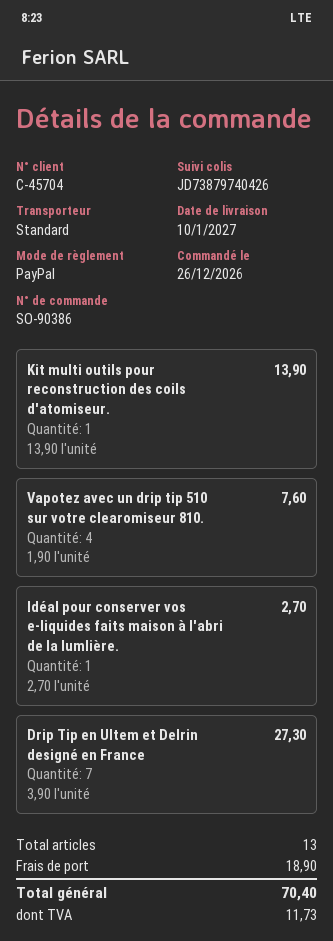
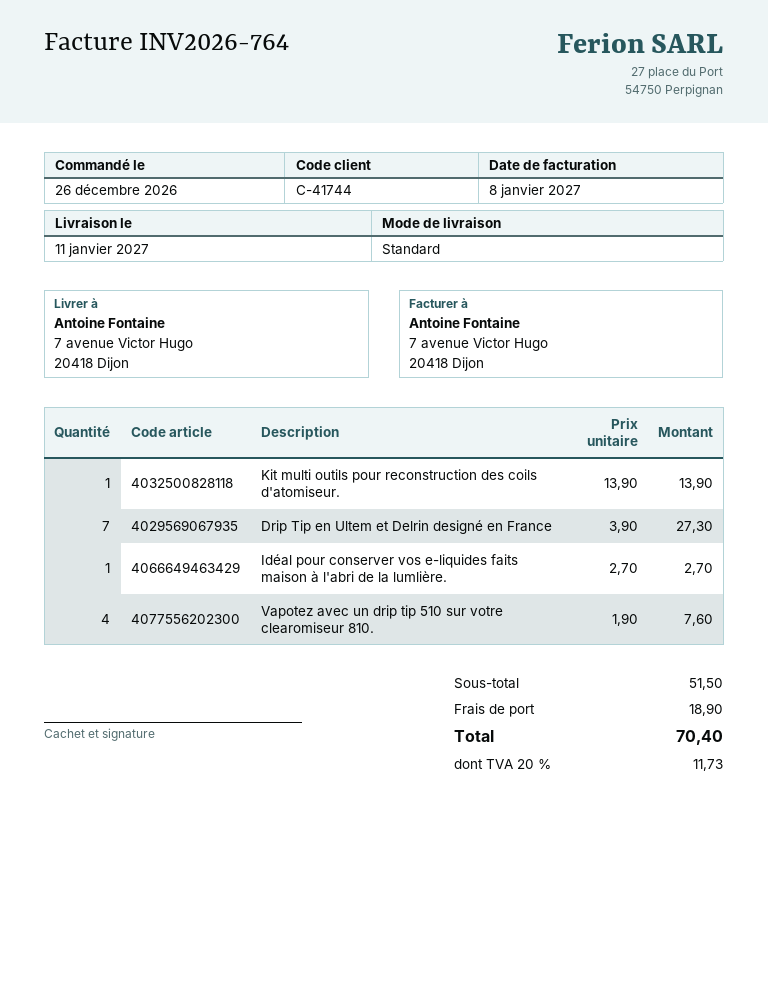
delivery date: 2027-01-10 -> 2027-01-11
customer number: C-45704 -> C-41744

